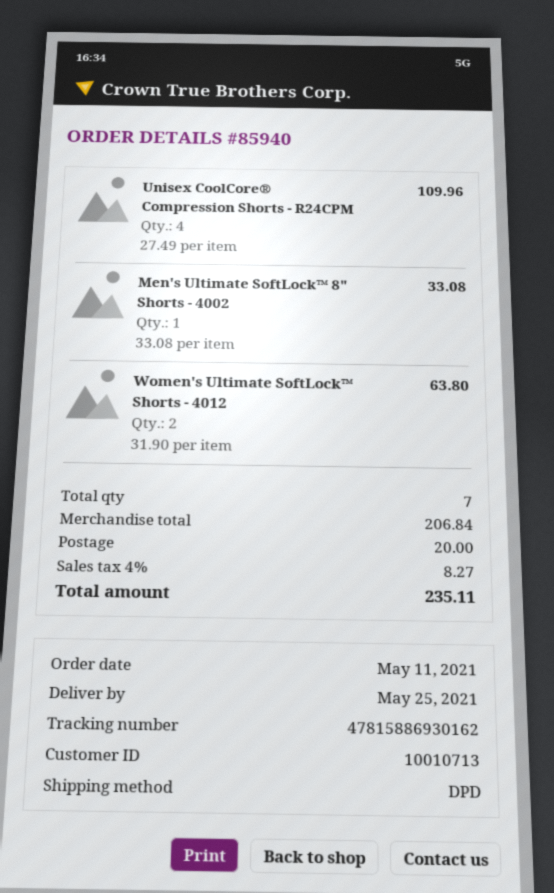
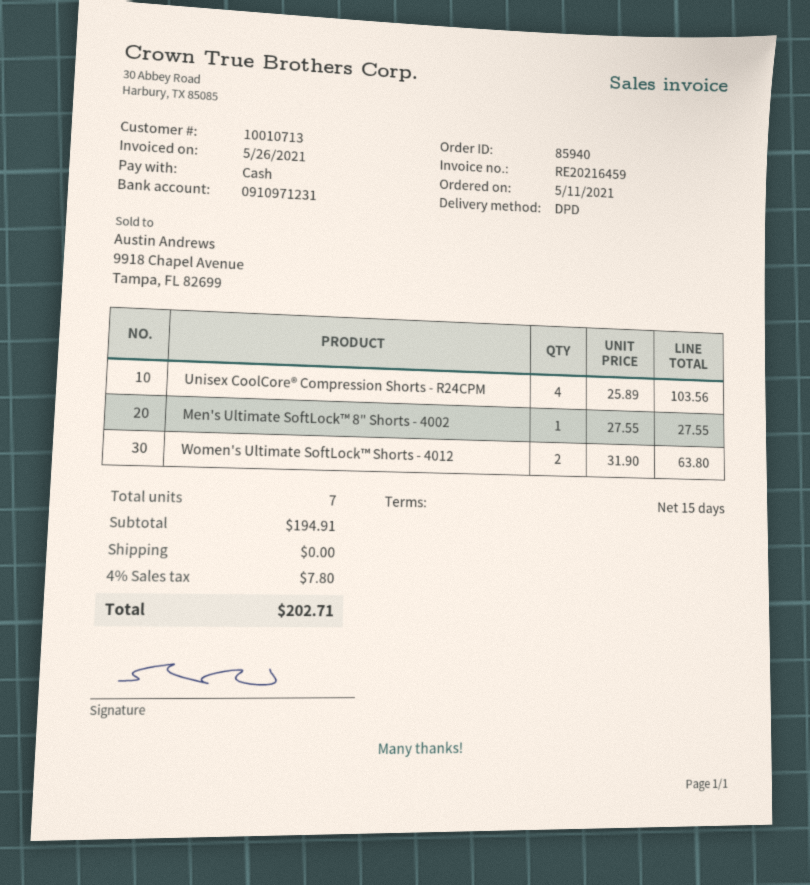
Unisex CoolCore® Compression Shorts - R24CPM: 4 x 27.49 = 109.96 -> 4 x 25.89 = 103.56
Men's Ultimate SoftLock™ 8" Shorts - 4002: 1 x 33.08 = 33.08 -> 1 x 27.55 = 27.55
subtotal: 206.84 -> 194.91
shipping: 20.00 -> 0.00
tax: 4% = 8.27 -> 4% = 7.80
total: 235.11 -> 202.71

